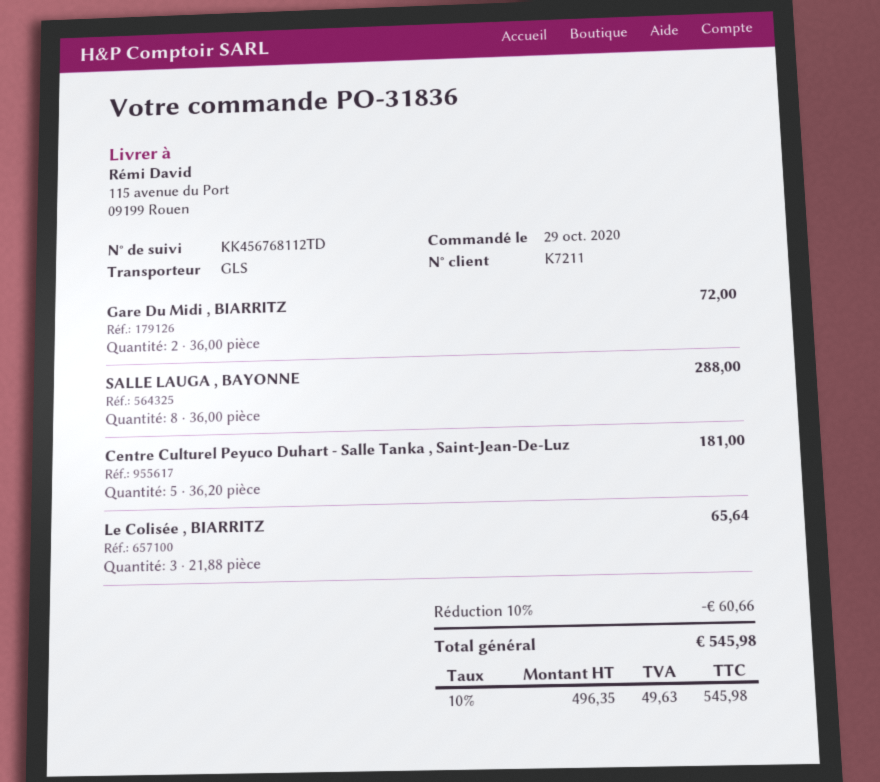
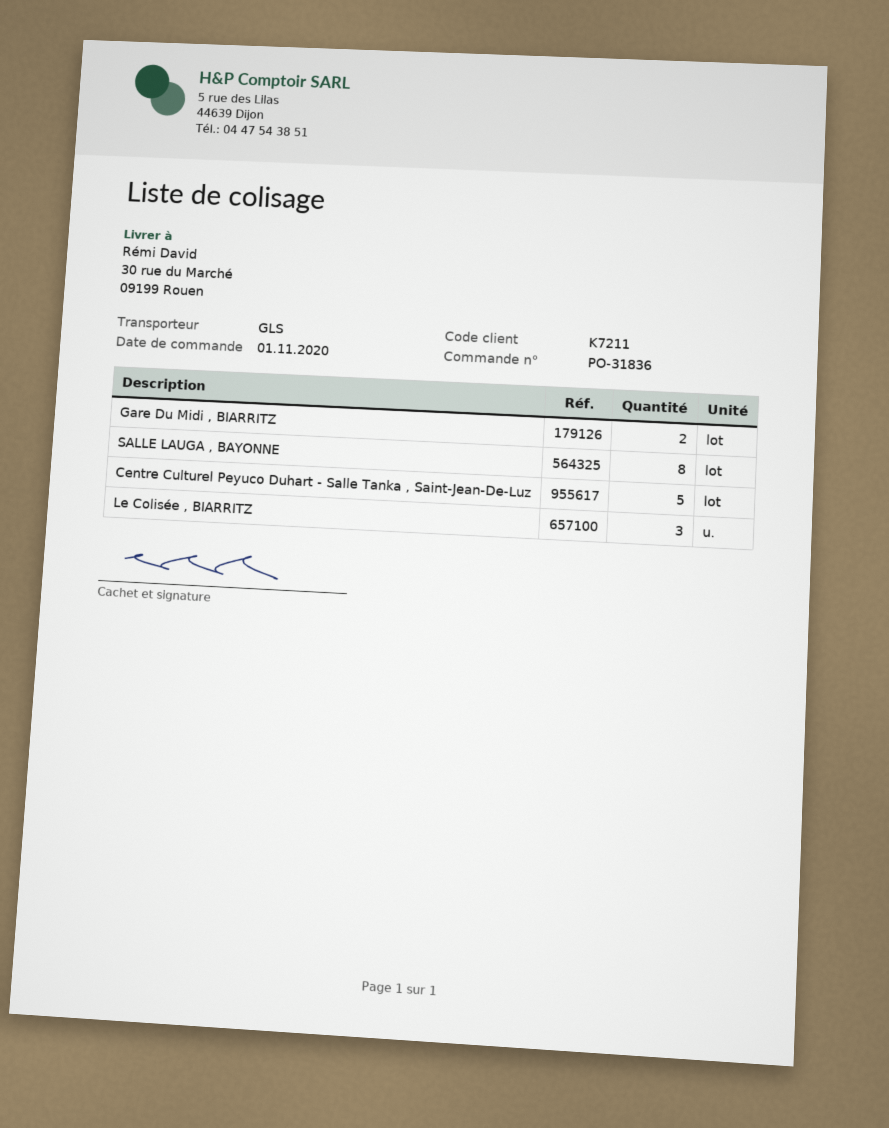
order date: 2020-10-29 -> 2020-11-01
ship to: 115 avenue du Port, 09199 Rouen -> 30 rue du Marché, 09199 Rouen

